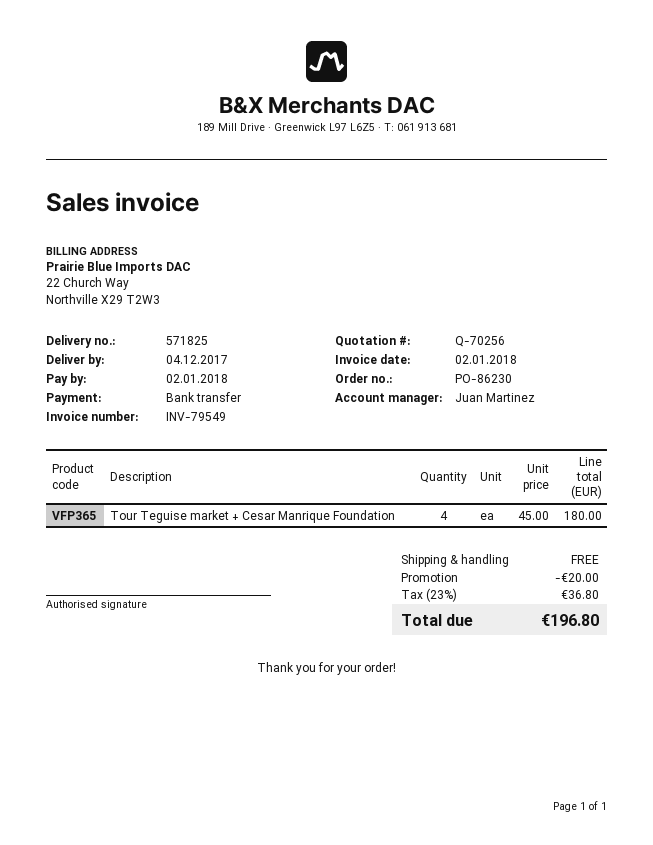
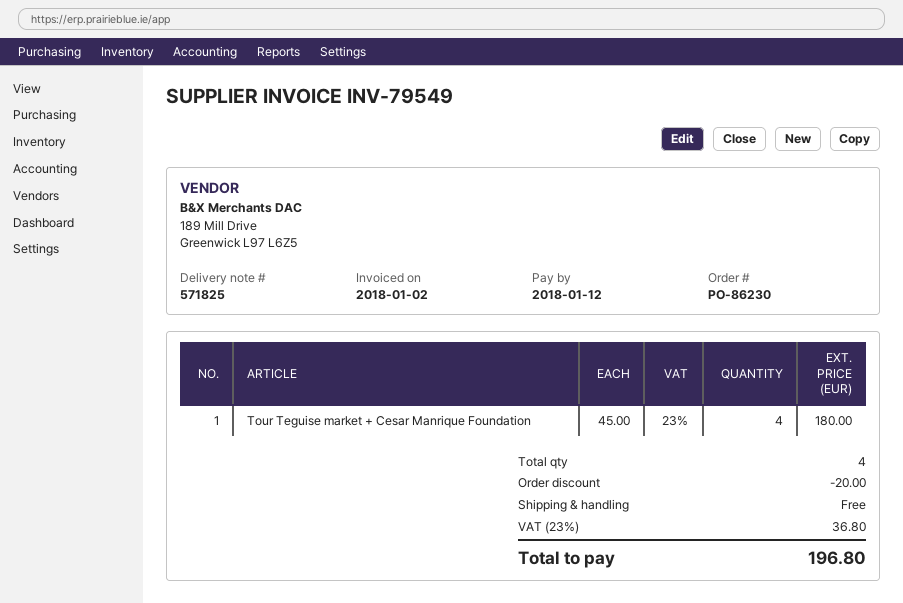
due date: 2018-01-02 -> 2018-01-12

